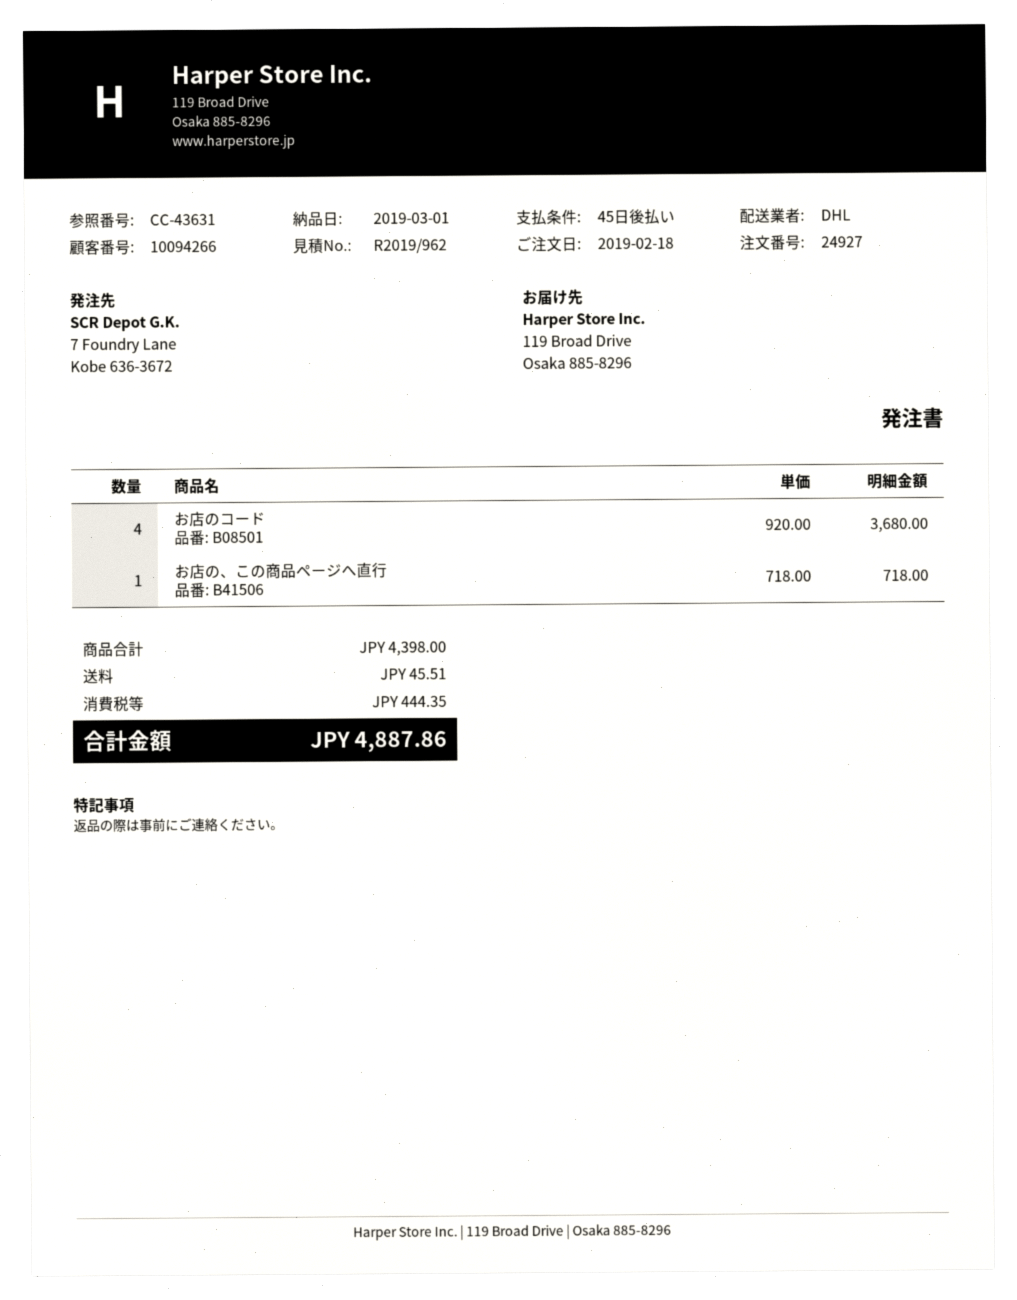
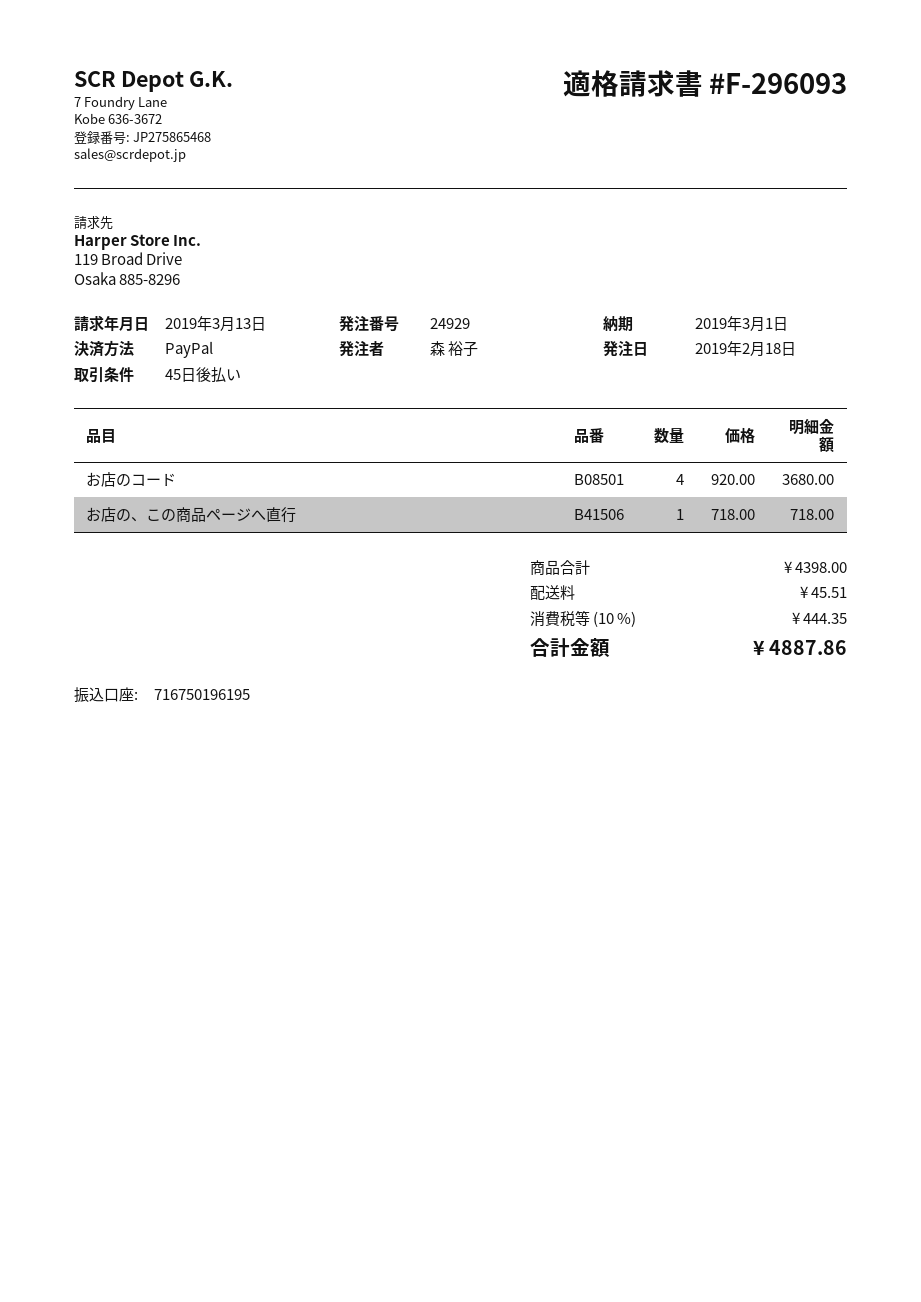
order number: 24927 -> 24929

